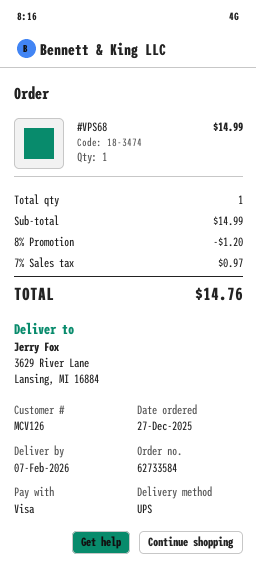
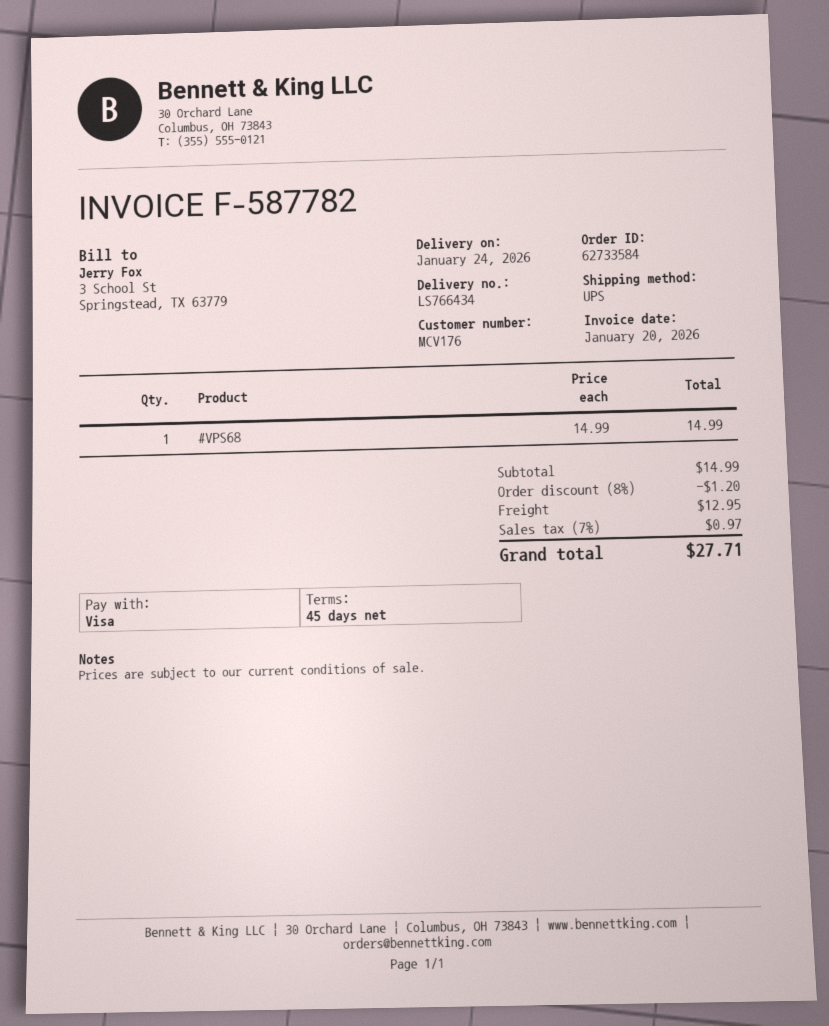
delivery date: 2026-02-07 -> 2026-01-24
customer number: MCV126 -> MCV176
shipping: none -> 12.95
total: 14.76 -> 27.71

